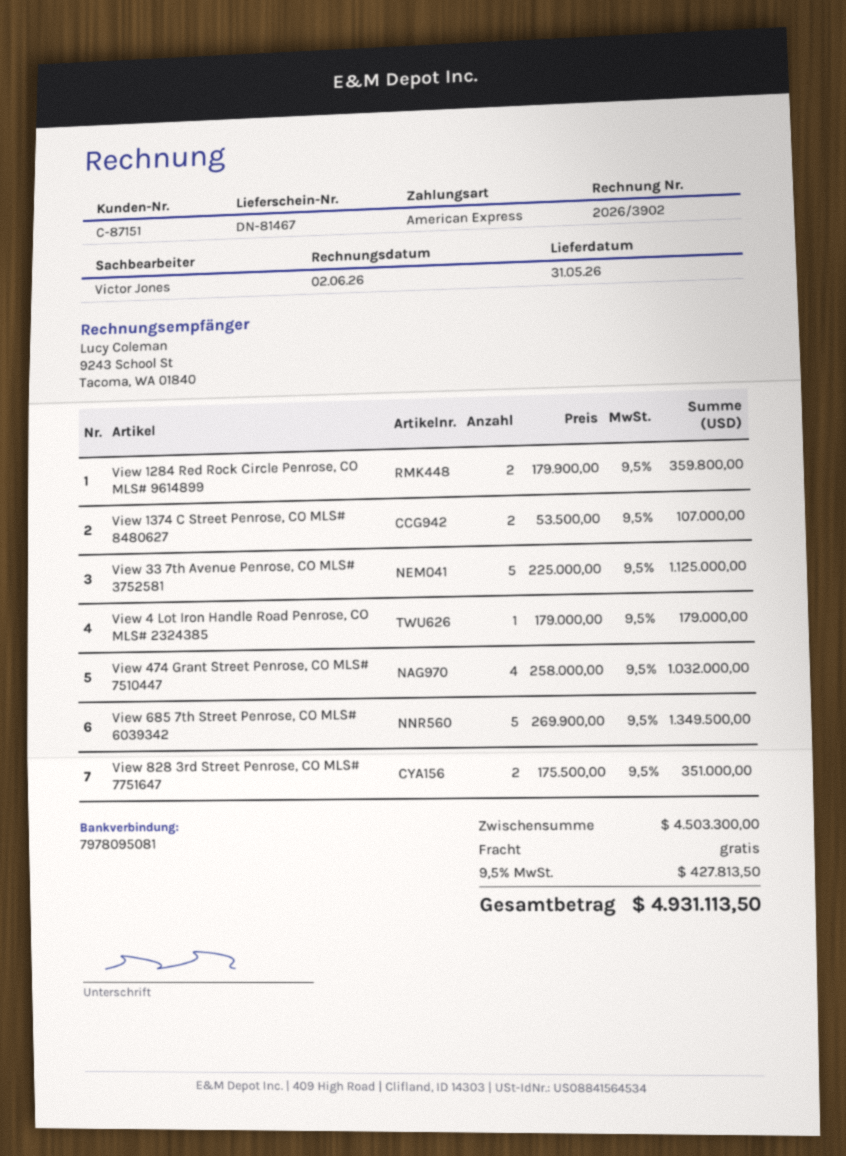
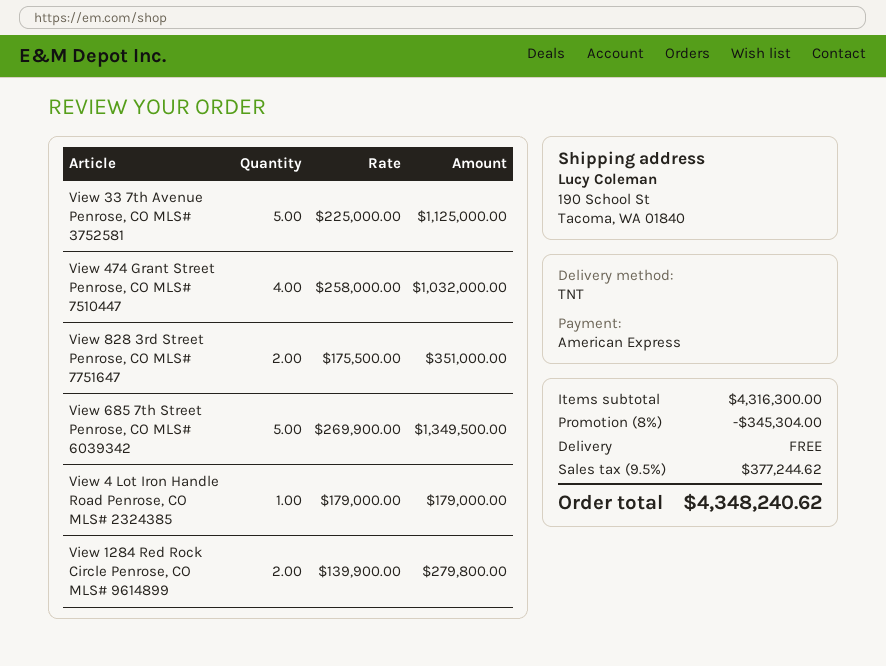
View 1284 Red Rock Circle Penrose, CO MLS# 9614899: 2 x 179900.00 = 359800.00 -> 2 x 139900.00 = 279800.00
View 1374 C Street Penrose, CO MLS# 8480627: 2 x 53500.00 = 107000.00 -> none
subtotal: 4503300.00 -> 4316300.00
discount: none -> 8% = 345304.00
tax: 9.5% = 427813.50 -> 9.5% = 377244.62
total: 4931113.50 -> 4348240.62

